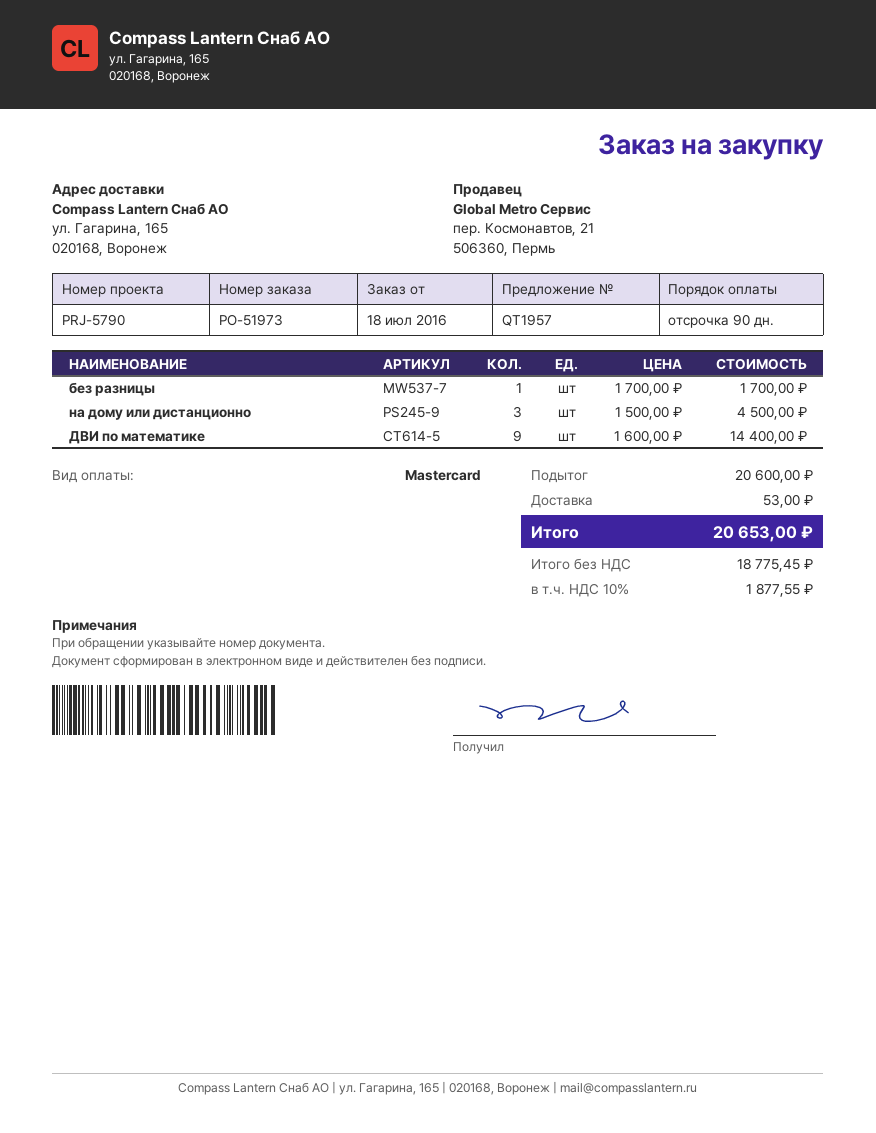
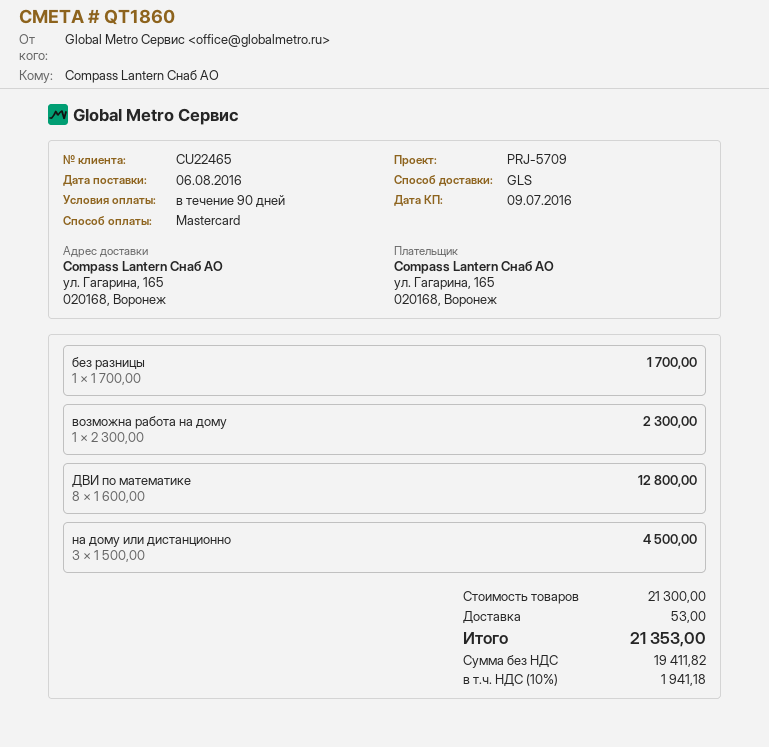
quote number: QT1957 -> QT1860
reference: PRJ-5790 -> PRJ-5709
ДВИ по математике: 9 x 1600.00 = 14400.00 -> 8 x 1600.00 = 12800.00
возможна работа на дому: none -> 1 x 2300.00 = 2300.00
subtotal: 20600.00 -> 21300.00
net: 18775.45 -> 19411.82
tax: 10% = 1877.55 -> 10% = 1941.18
total: 20653.00 -> 21353.00

